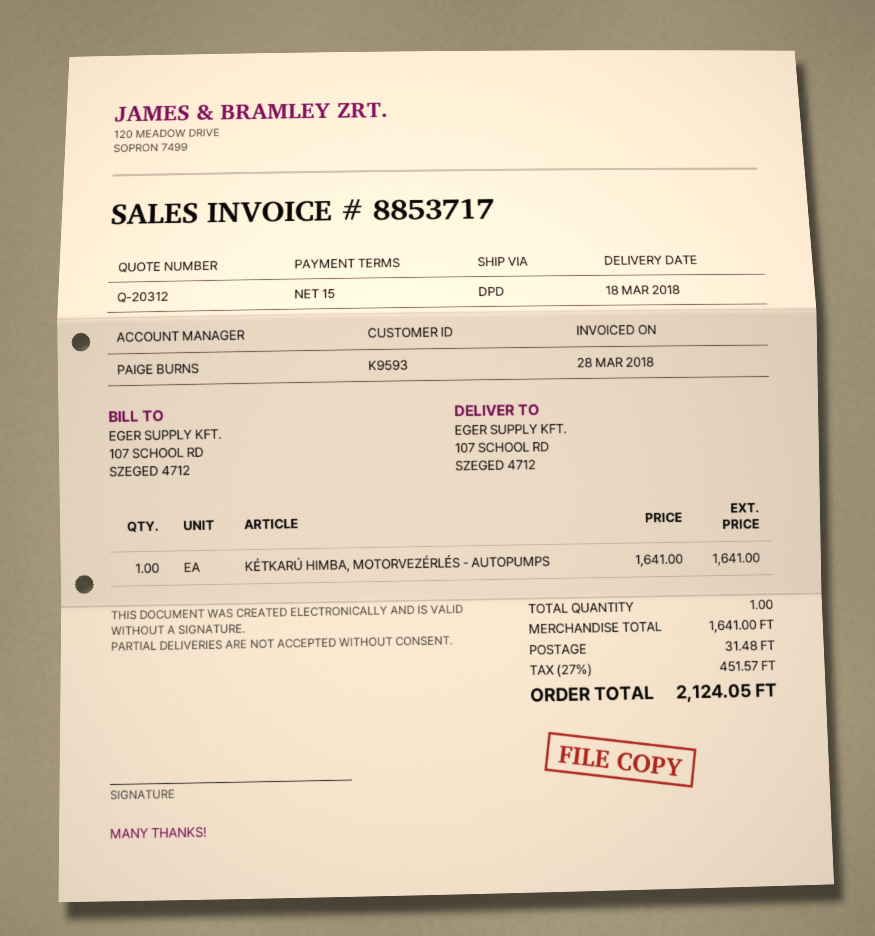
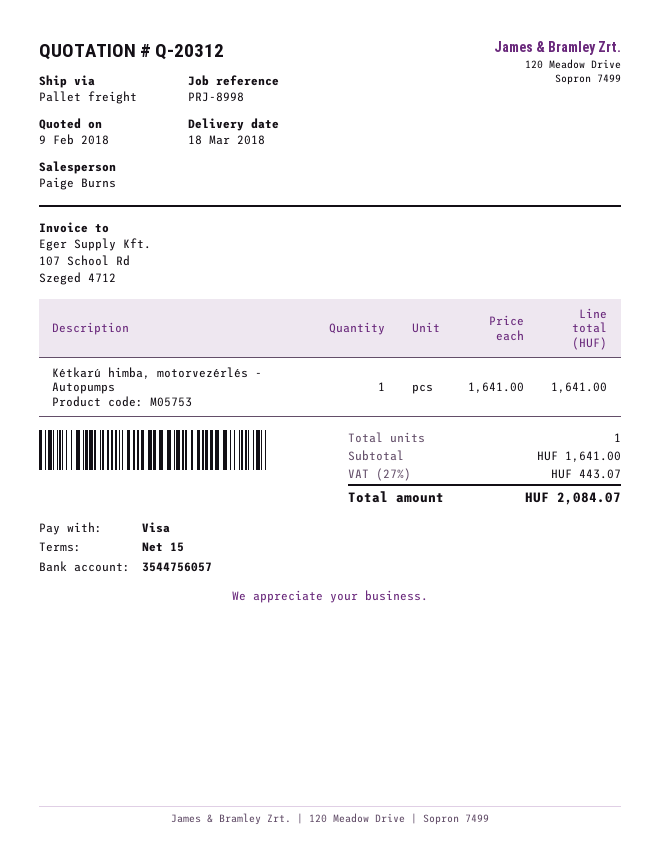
shipping method: DPD -> pallet freight
shipping: 31.48 -> none
tax: 27% = 451.57 -> 27% = 443.07
total: 2124.05 -> 2084.07

